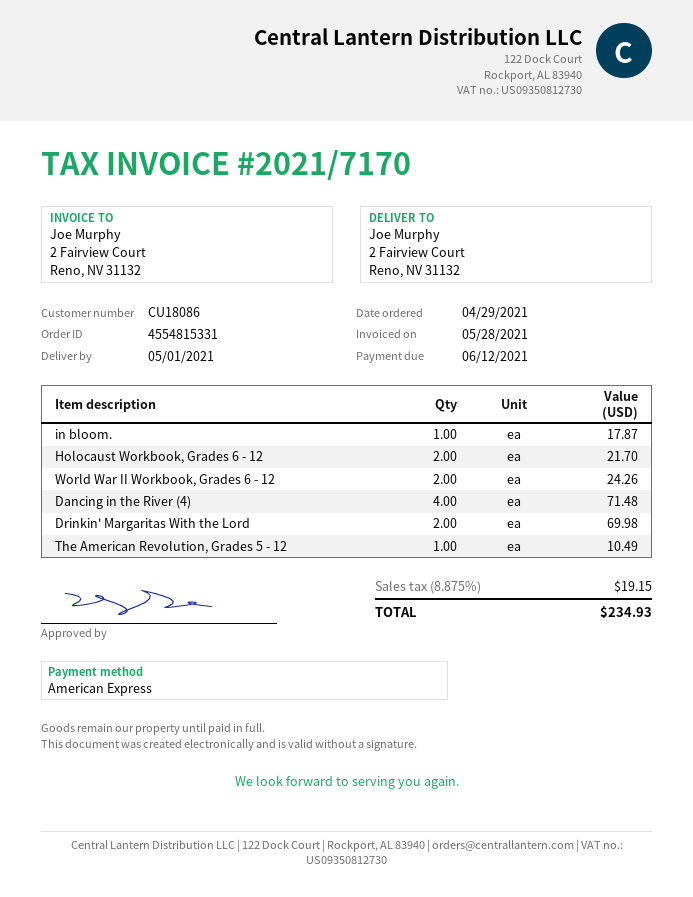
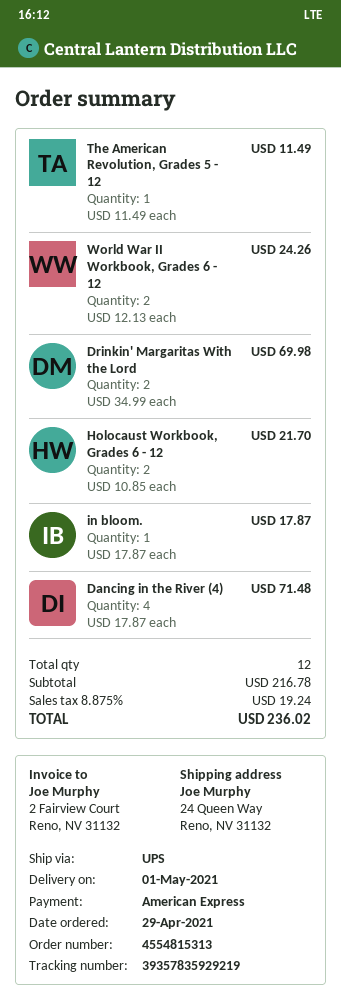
order number: 4554815331 -> 4554815313
ship to: 2 Fairview Court, Reno, NV 31132 -> 24 Queen Way, Reno, NV 31132
The American Revolution, Grades 5 - 12: 1 for 10.49 -> 1 for 11.49
tax: 8.875% = 19.15 -> 8.875% = 19.24
total: 234.93 -> 236.02

